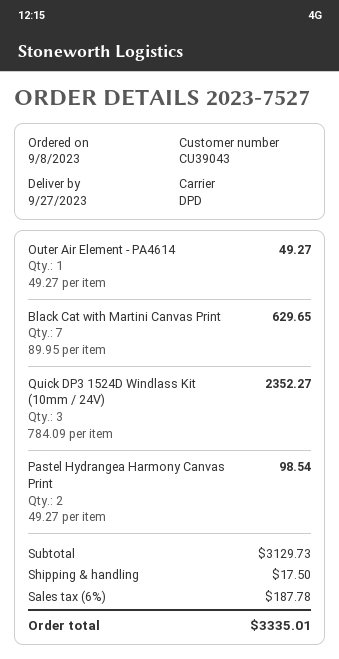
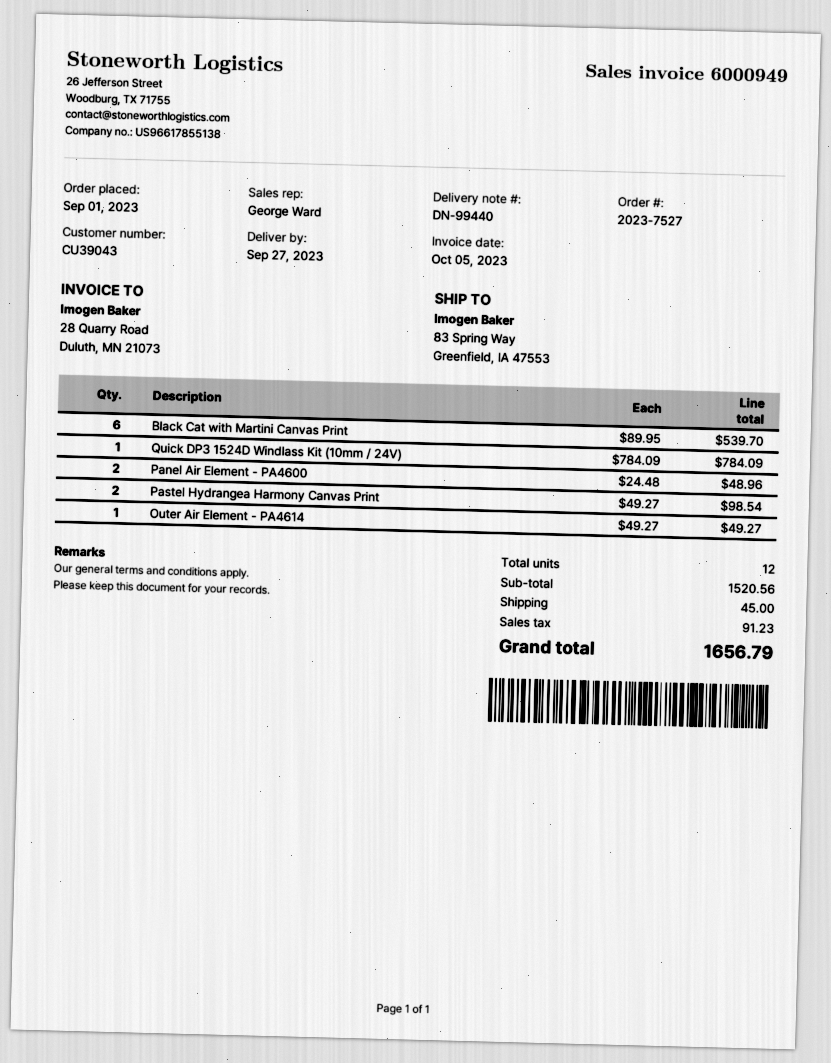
order date: 2023-09-08 -> 2023-09-01
Black Cat with Martini Canvas Print: 7 x 89.95 = 629.65 -> 6 x 89.95 = 539.70
Quick DP3 1524D Windlass Kit (10mm / 24V): 3 x 784.09 = 2352.27 -> 1 x 784.09 = 784.09
Panel Air Element - PA4600: none -> 2 x 24.48 = 48.96
subtotal: 3129.73 -> 1520.56
shipping: 17.50 -> 45.00
tax: 187.78 -> 91.23
total: 3335.01 -> 1656.79

